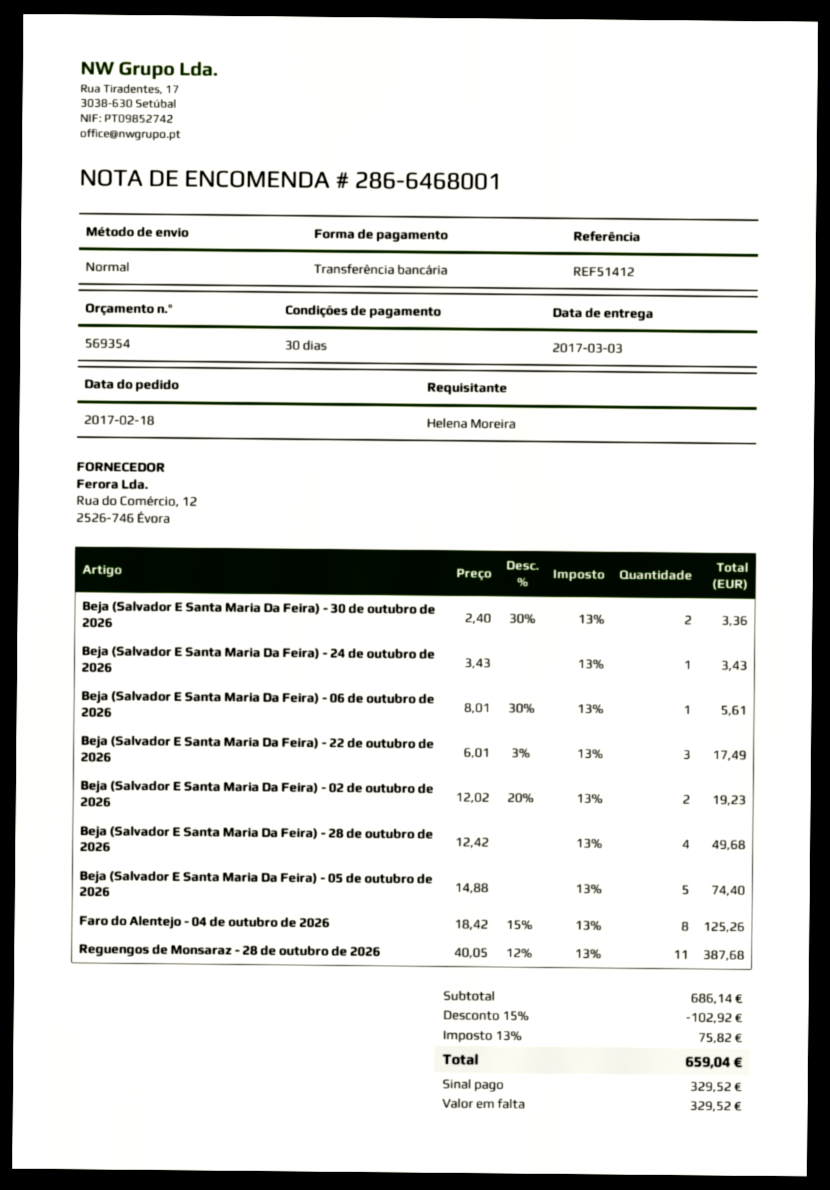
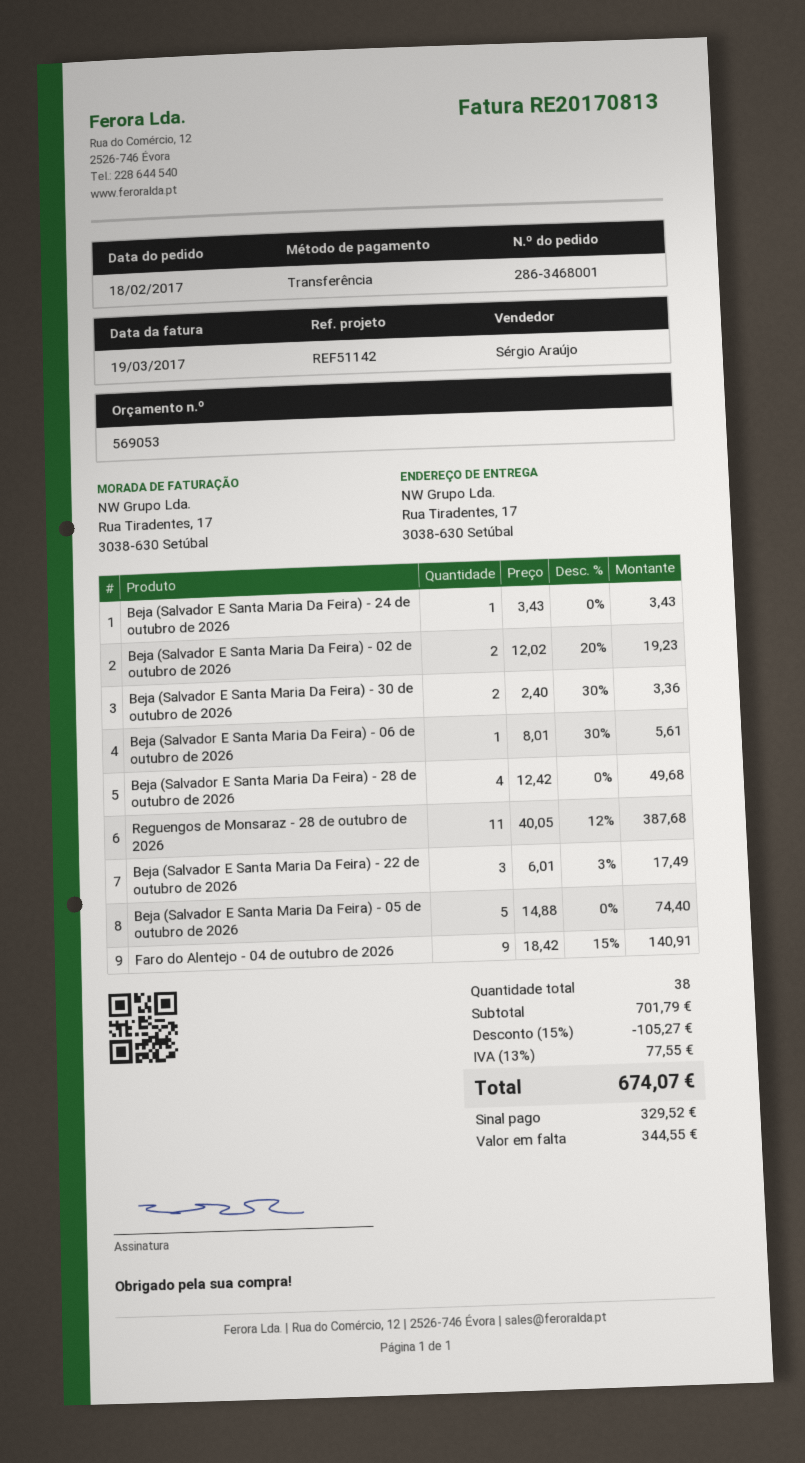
quote number: 569354 -> 569053
order number: 286-6468001 -> 286-3468001
reference: REF51412 -> REF51142
Faro do Alentejo - 04 de outubro de 2026: 8 x 18.42 - 15% = 125.26 -> 9 x 18.42 - 15% = 140.91
subtotal: 686.14 -> 701.79
discount: 15% = 102.92 -> 15% = 105.27
tax: 13% = 75.82 -> 13% = 77.55
total: 659.04 -> 674.07
balance: 329.52 -> 344.55

